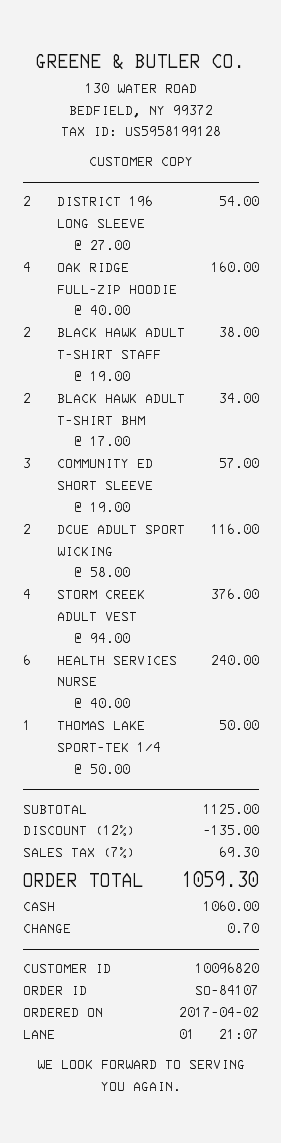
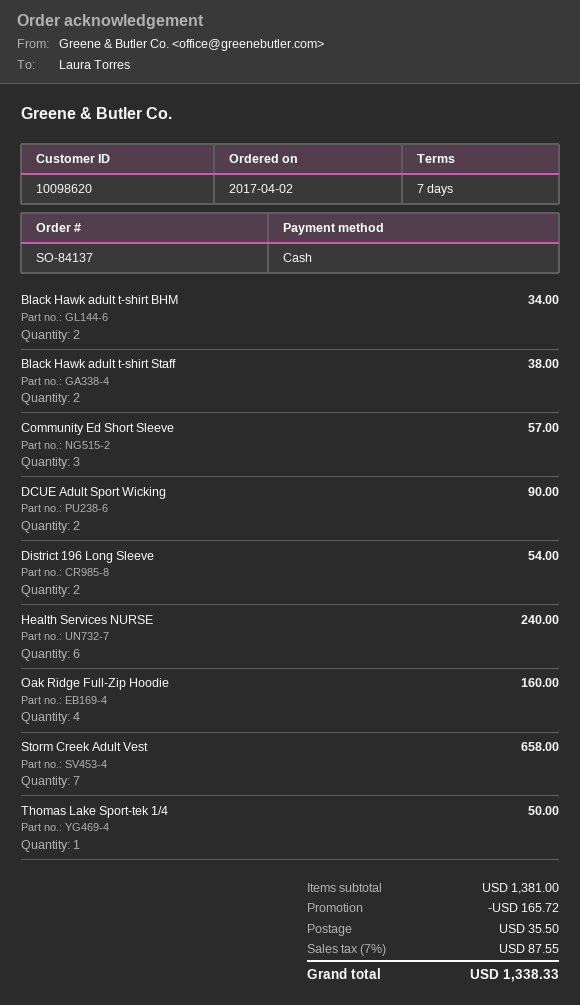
order number: SO-84107 -> SO-84137
customer number: 10096820 -> 10098620
DCUE ADULT SPORT WICKING: 2 for 116.00 -> 2 for 90.00
STORM CREEK ADULT VEST: 4 for 376.00 -> 7 for 658.00
subtotal: 1125.00 -> 1381.00
discount: 135.00 -> 165.72
shipping: none -> 35.50
tax: 7% = 69.30 -> 7% = 87.55
total: 1059.30 -> 1338.33

